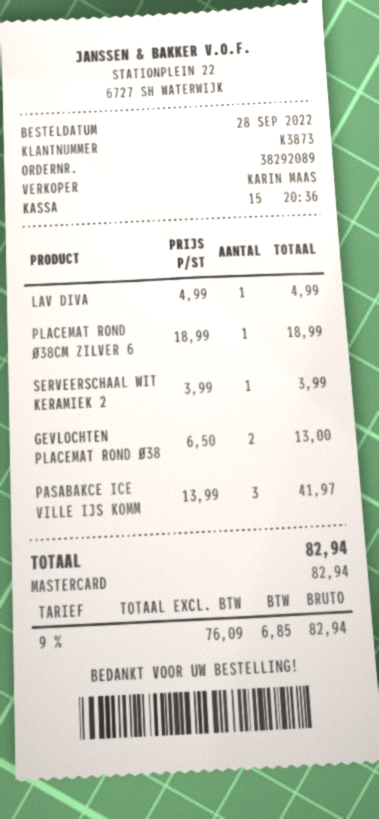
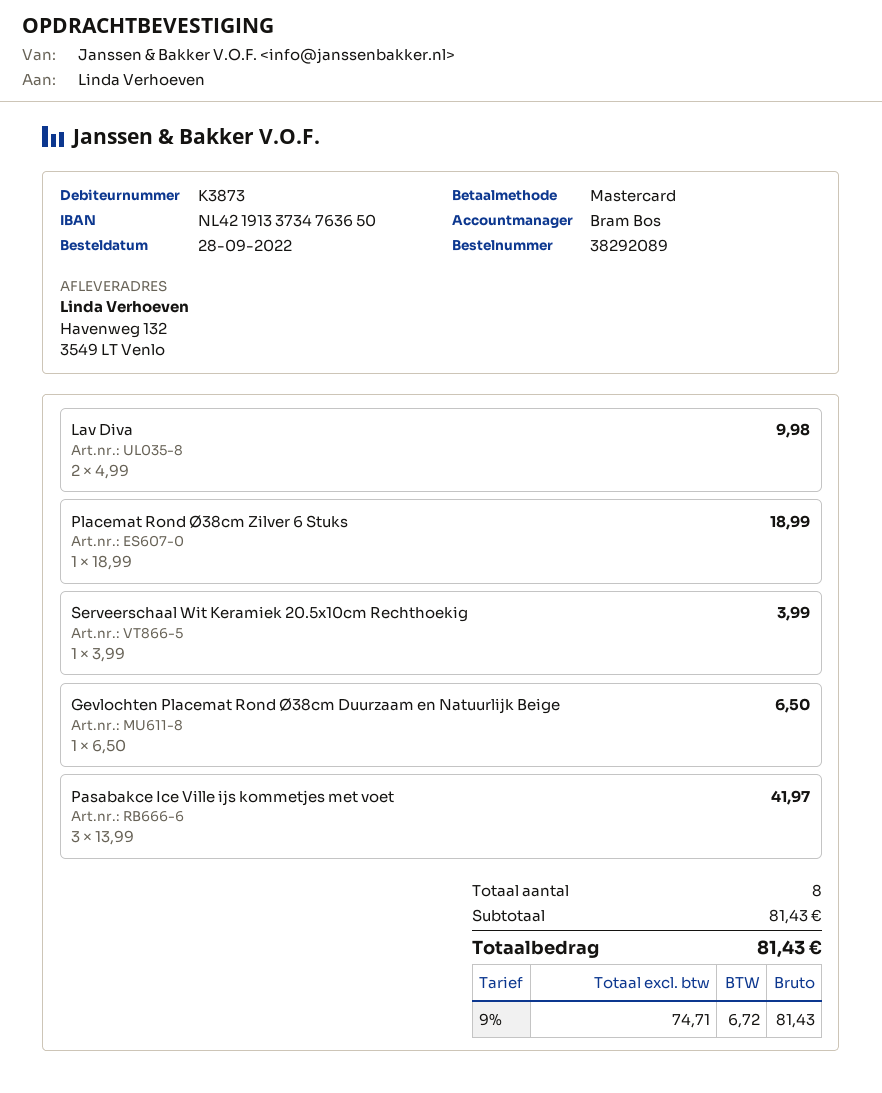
sales rep: KARIN MAAS -> Bram Bos
LAV DIVA: 1 x 4.99 = 4.99 -> 2 x 4.99 = 9.98
GEVLOCHTEN PLACEMAT ROND Ø38: 2 x 6.50 = 13.00 -> 1 x 6.50 = 6.50
net: 76.09 -> 74.71
tax: 9% = 6.85 -> 9% = 6.72
total: 82.94 -> 81.43

